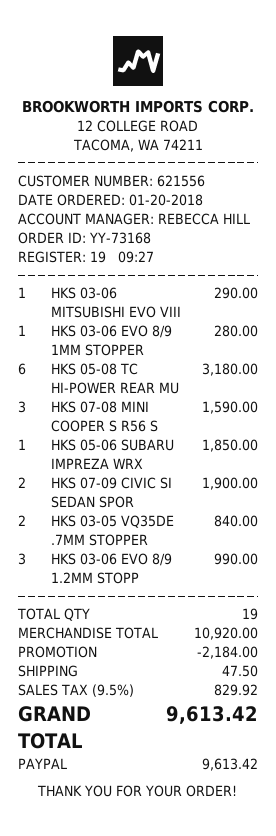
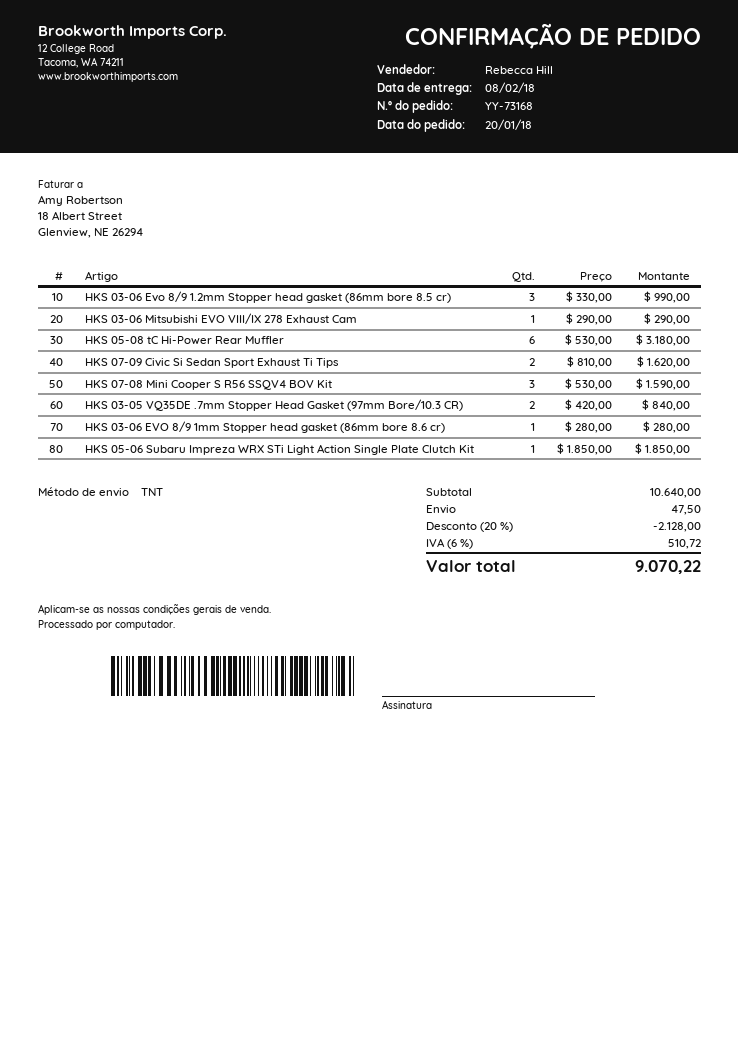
HKS 07-09 CIVIC SI SEDAN SPOR: 2 for 1900.00 -> 2 for 1620.00
subtotal: 10920.00 -> 10640.00
discount: 2184.00 -> 2128.00
tax: 9.5% = 829.92 -> 6% = 510.72
total: 9613.42 -> 9070.22

